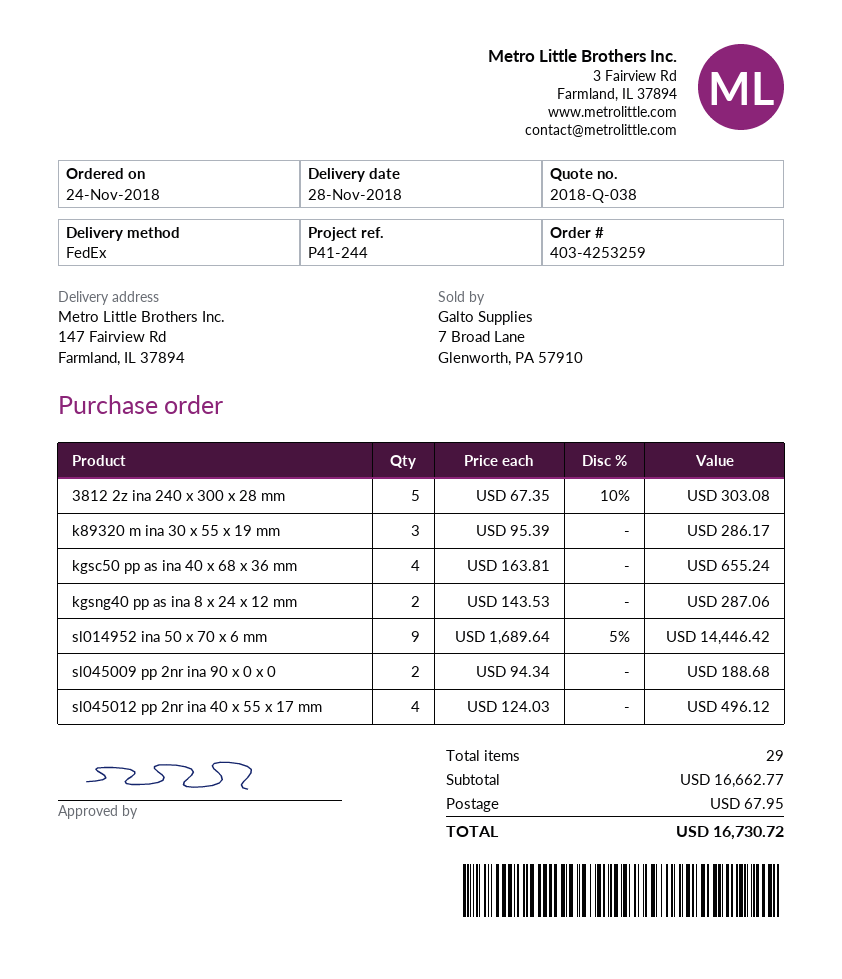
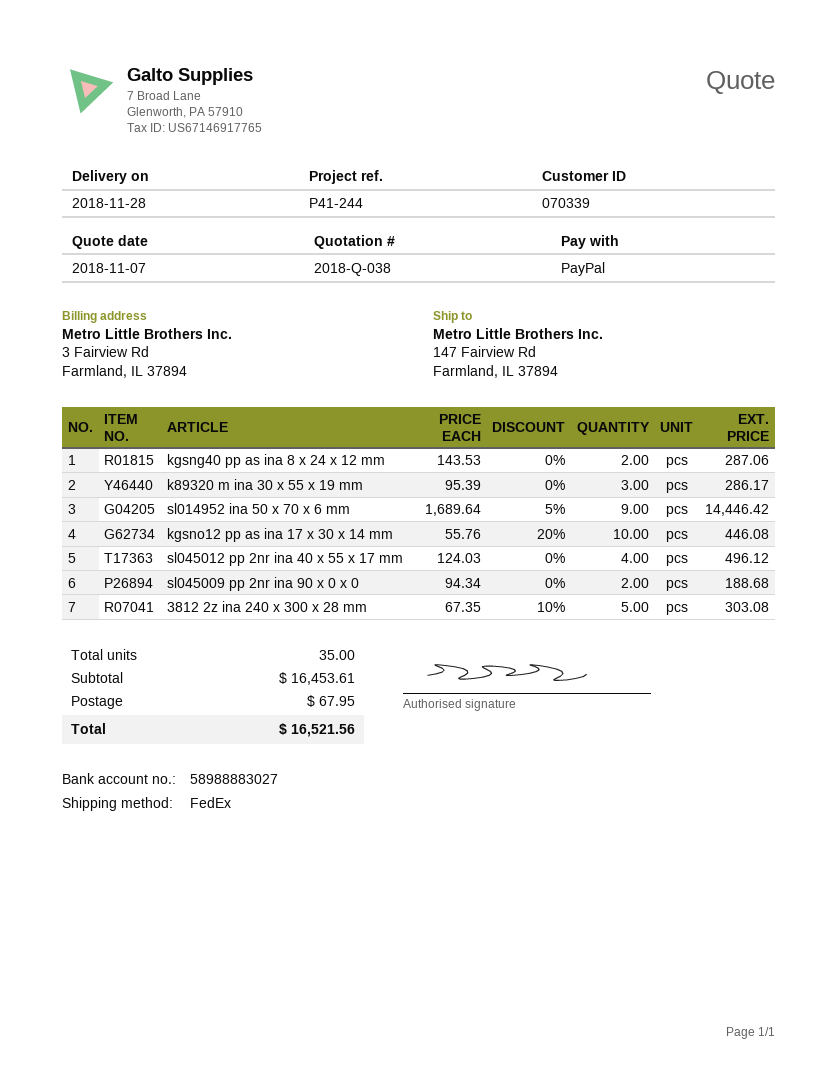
kgsc50 pp as ina 40 x 68 x 36 mm: 4 x 163.81 = 655.24 -> none
kgsno12 pp as ina 17 x 30 x 14 mm: none -> 10 x 55.76 - 20% = 446.08
total quantity: 29 -> 35
subtotal: 16662.77 -> 16453.61
total: 16730.72 -> 16521.56

